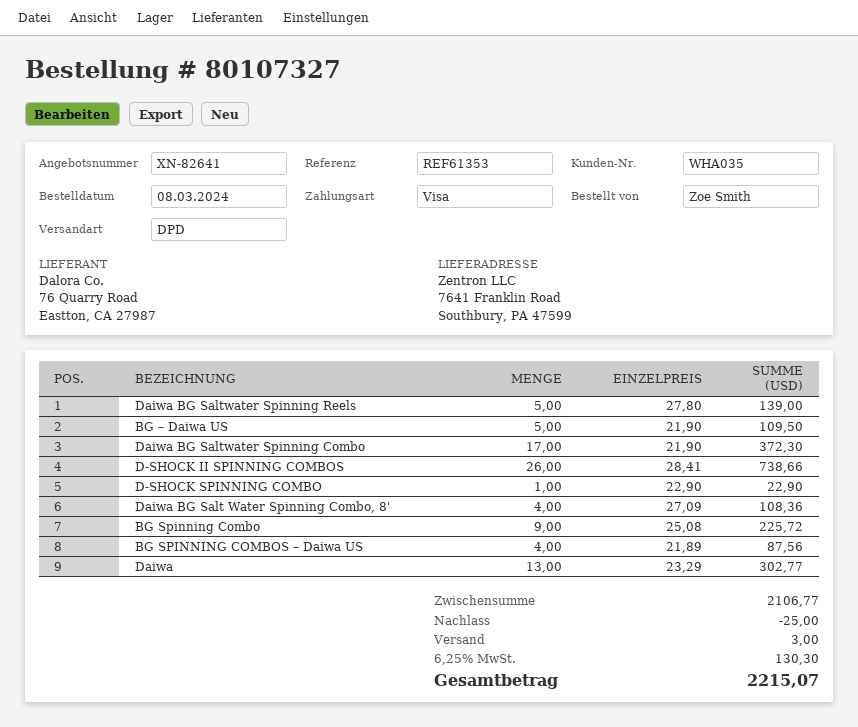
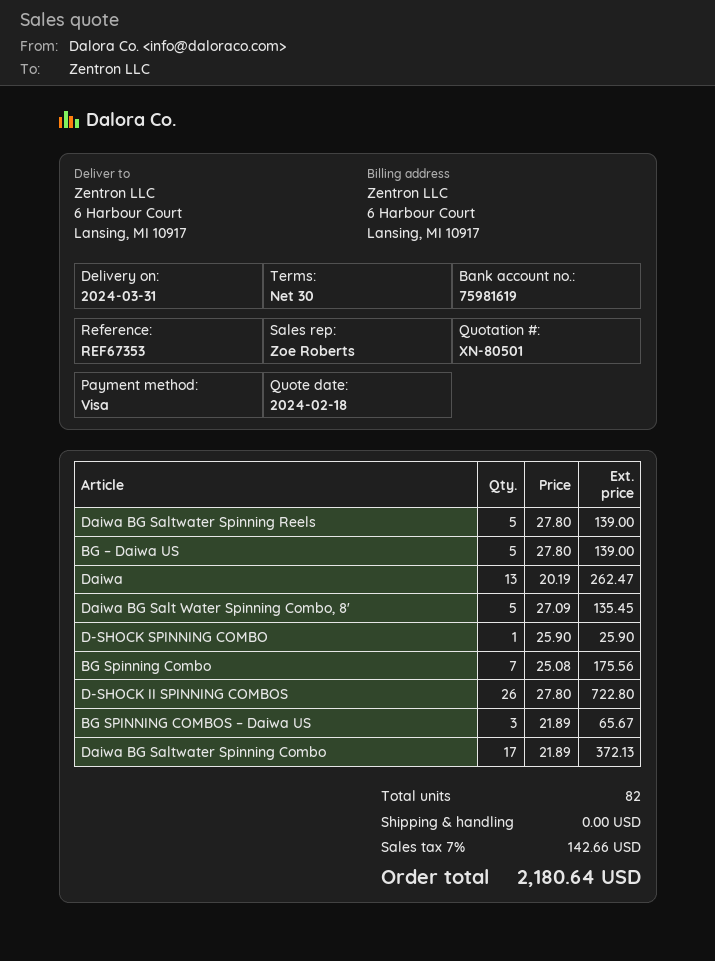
quote number: XN-82641 -> XN-80501
reference: REF61353 -> REF67353
ship to: 7641 Franklin Road, Southbury, PA 47599 -> 6 Harbour Court, Lansing, MI 10917
BG – Daiwa US: 5 x 21.90 = 109.50 -> 5 x 27.80 = 139.00
Daiwa BG Saltwater Spinning Combo: 17 x 21.90 = 372.30 -> 17 x 21.89 = 372.13
D-SHOCK II SPINNING COMBOS: 26 x 28.41 = 738.66 -> 26 x 27.80 = 722.80
D-SHOCK SPINNING COMBO: 1 x 22.90 = 22.90 -> 1 x 25.90 = 25.90
Daiwa BG Salt Water Spinning Combo, 8': 4 x 27.09 = 108.36 -> 5 x 27.09 = 135.45
BG Spinning Combo: 9 x 25.08 = 225.72 -> 7 x 25.08 = 175.56
BG SPINNING COMBOS – Daiwa US: 4 x 21.89 = 87.56 -> 3 x 21.89 = 65.67
Daiwa: 13 x 23.29 = 302.77 -> 13 x 20.19 = 262.47
discount: 25.00 -> none
shipping: 3.00 -> 0.00
tax: 6.25% = 130.30 -> 7% = 142.66
total: 2215.07 -> 2180.64

